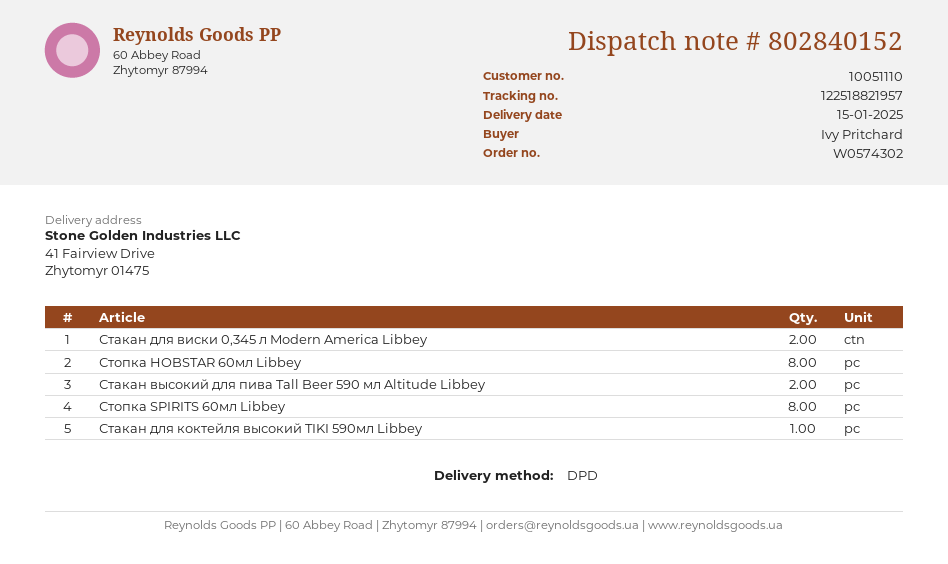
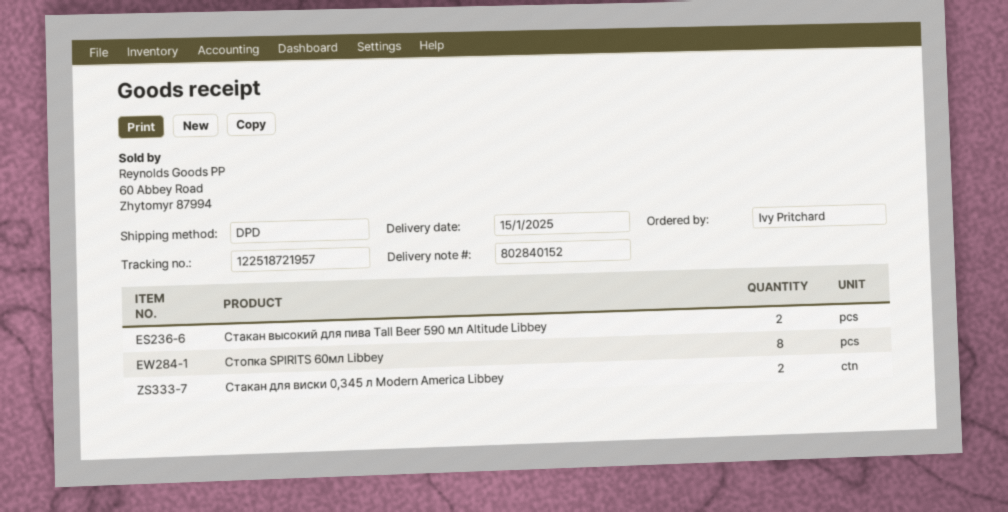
tracking number: 122518821957 -> 122518721957
Стопка HOBSTAR 60мл Libbey: 8 -> none
Стакан для коктейля высокий TIKI 590мл Libbey: 1 -> none

